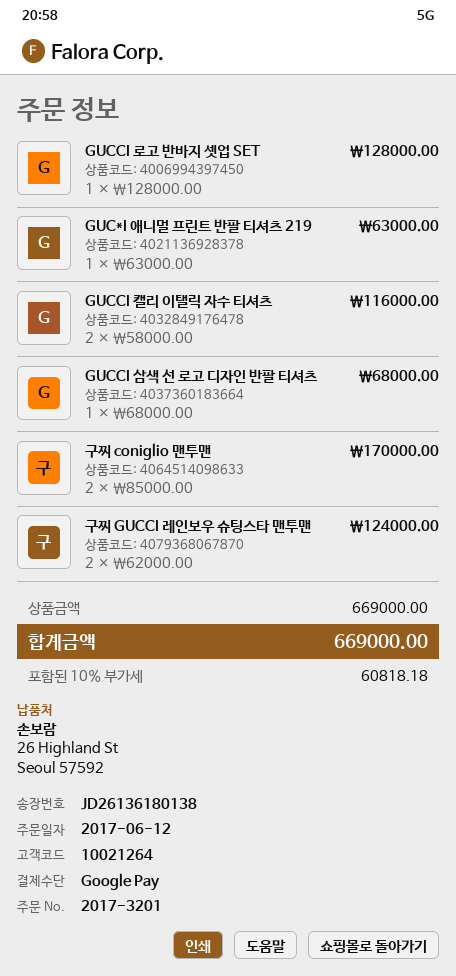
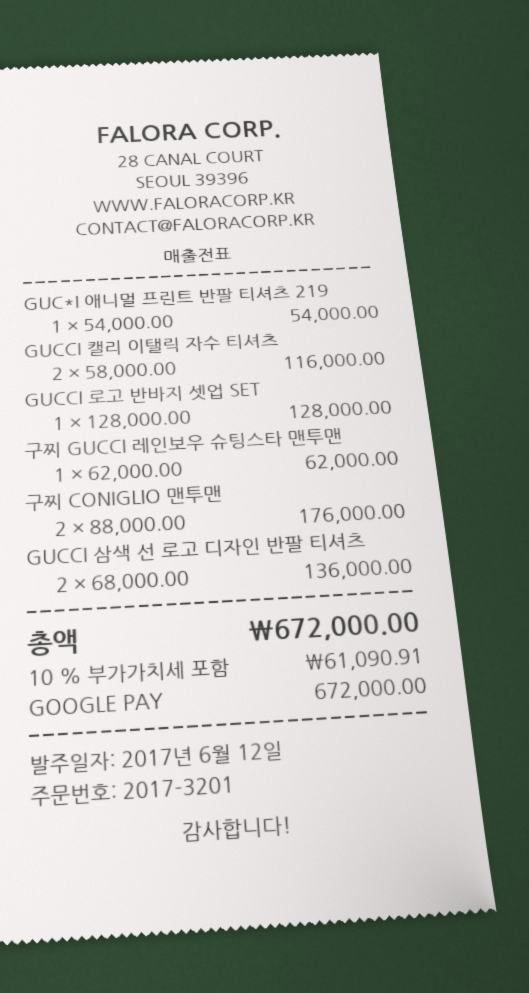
GUC*I 애니멀 프린트 반팔 티셔츠 219: 1 x 63000.00 = 63000.00 -> 1 x 54000.00 = 54000.00
GUCCI 삼색 선 로고 디자인 반팔 티셔츠: 1 x 68000.00 = 68000.00 -> 2 x 68000.00 = 136000.00
구찌 coniglio 맨투맨: 2 x 85000.00 = 170000.00 -> 2 x 88000.00 = 176000.00
구찌 GUCCI 레인보우 슈팅스타 맨투맨: 2 x 62000.00 = 124000.00 -> 1 x 62000.00 = 62000.00
tax: 10% = 60818.18 -> 10% = 61090.91
total: 669000.00 -> 672000.00

